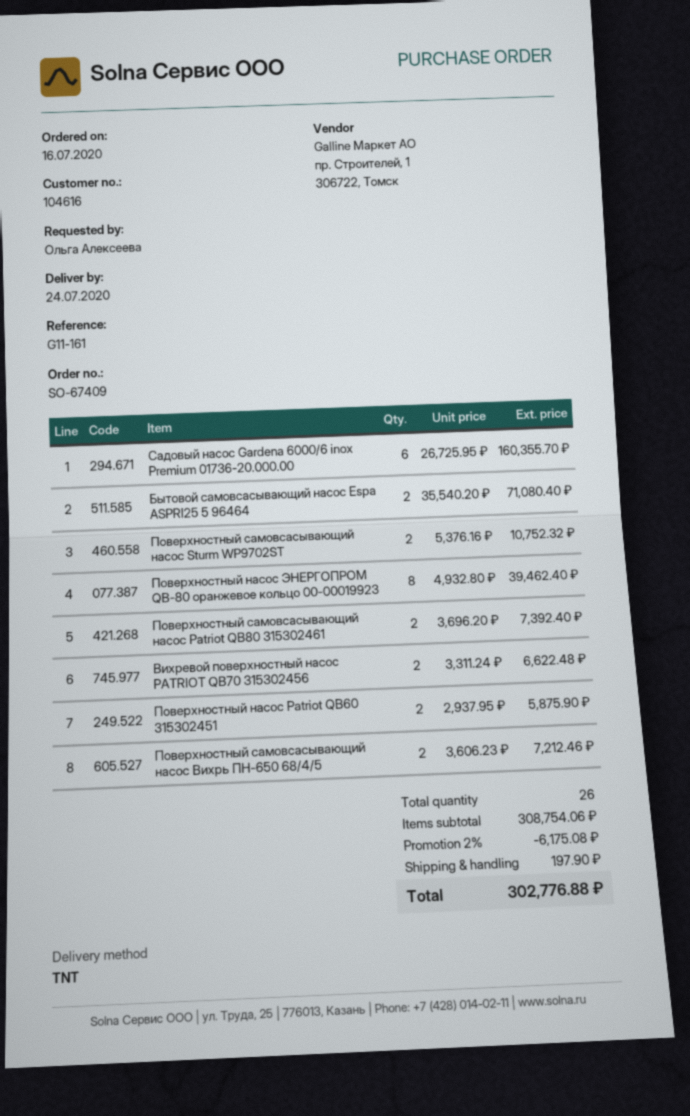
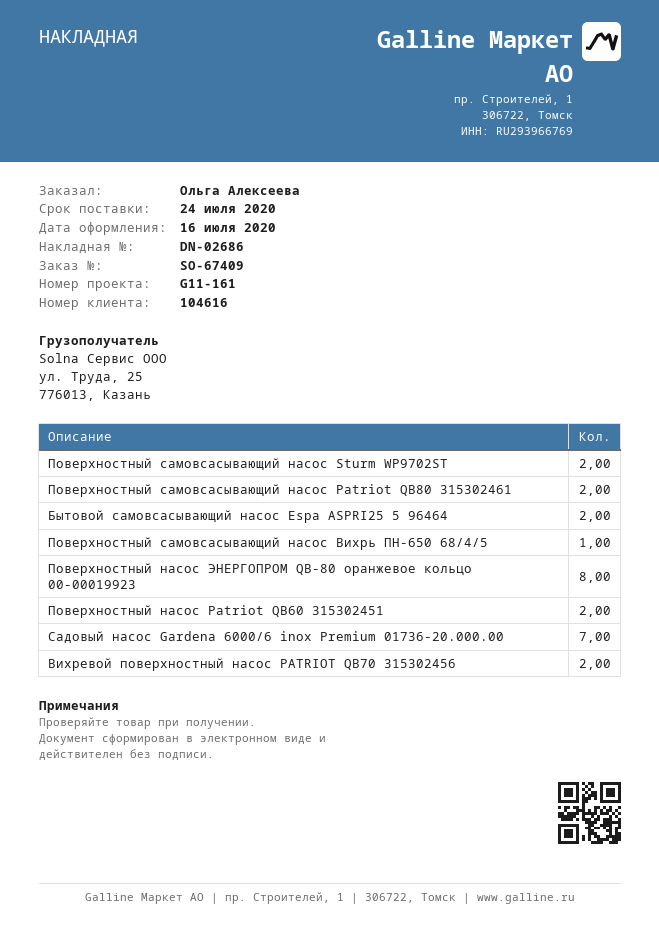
Садовый насос Gardena 6000/6 inox Premium 01736-20.000.00: 6 -> 7
Поверхностный самовсасывающий насос Вихрь ПН-650 68/4/5: 2 -> 1

